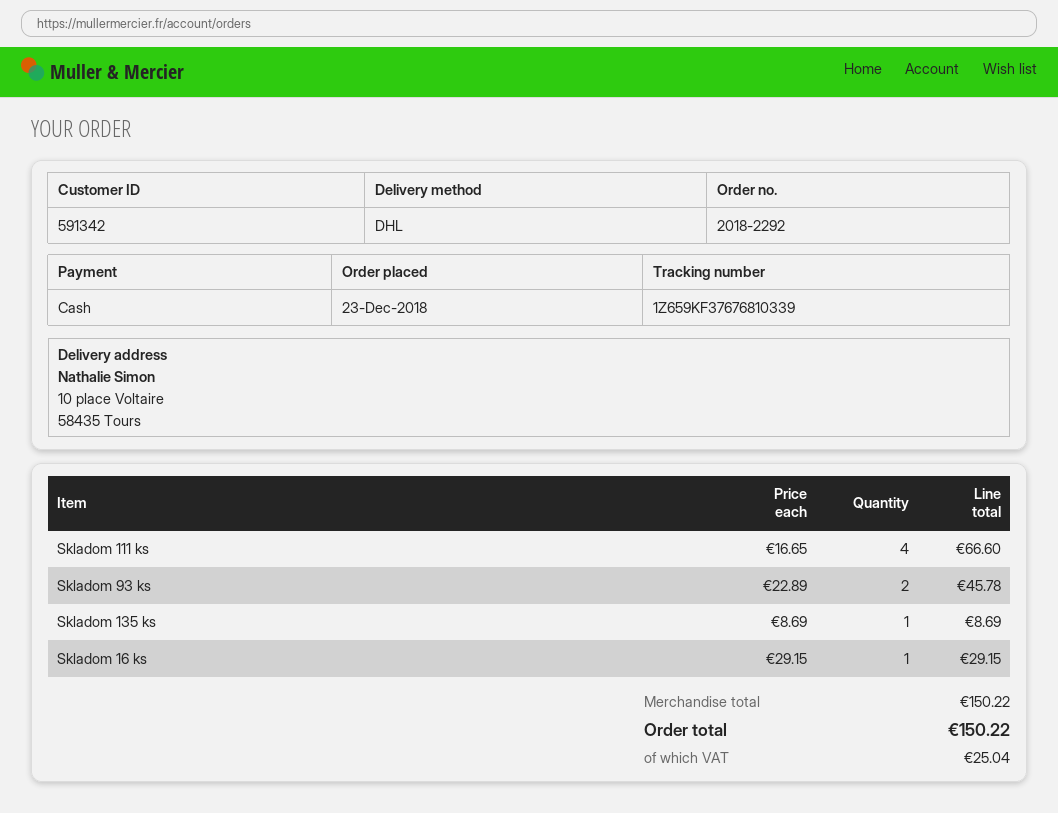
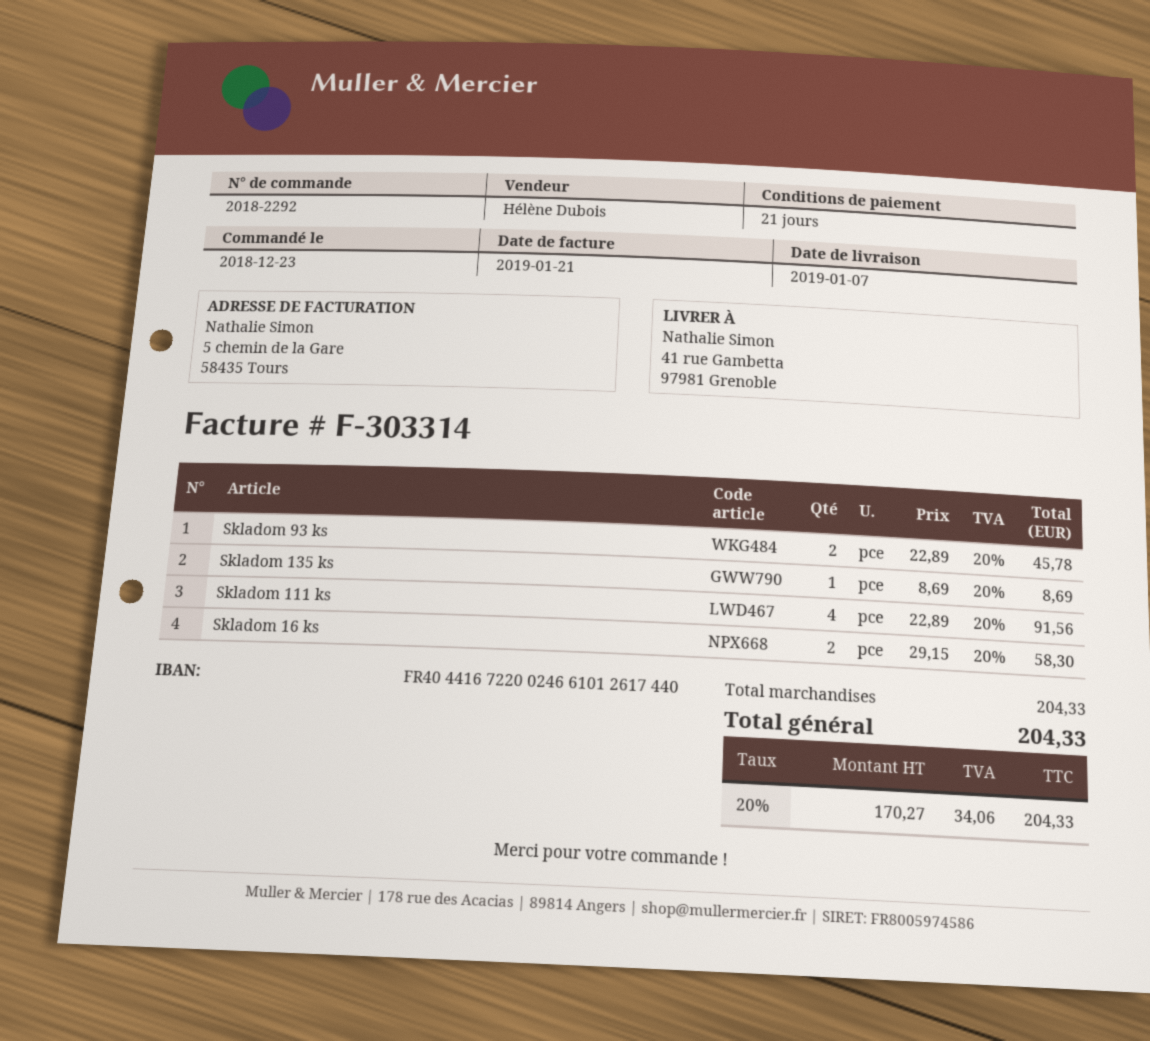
ship to: 10 place Voltaire, 58435 Tours -> 41 rue Gambetta, 97981 Grenoble
Skladom 111 ks: 4 x 16.65 = 66.60 -> 4 x 22.89 = 91.56
Skladom 16 ks: 1 x 29.15 = 29.15 -> 2 x 29.15 = 58.30
subtotal: 150.22 -> 204.33
tax: 25.04 -> 34.06
total: 150.22 -> 204.33

